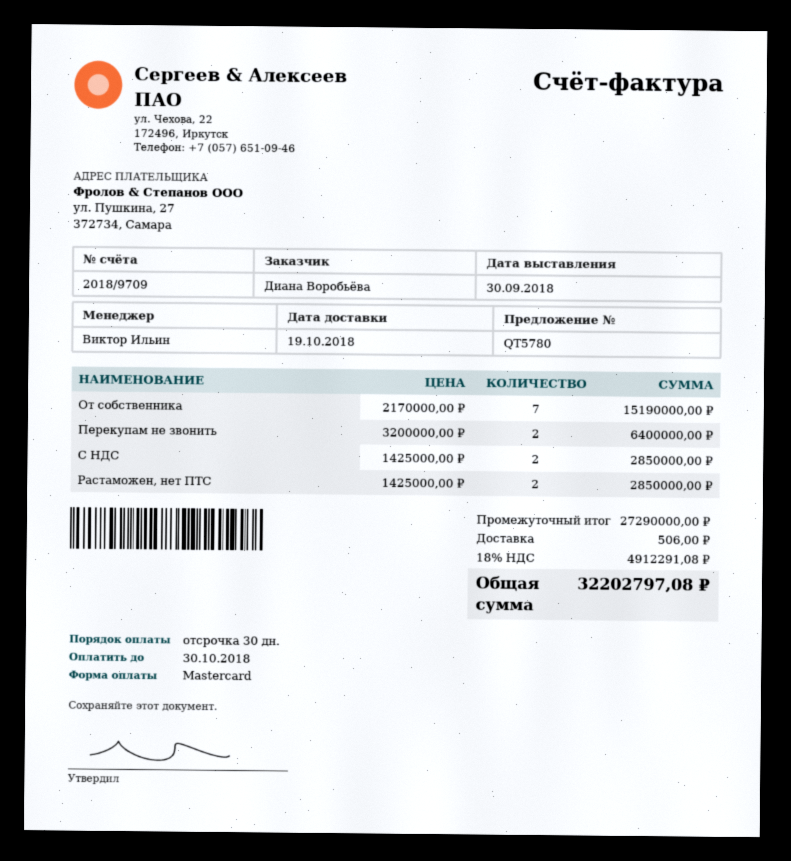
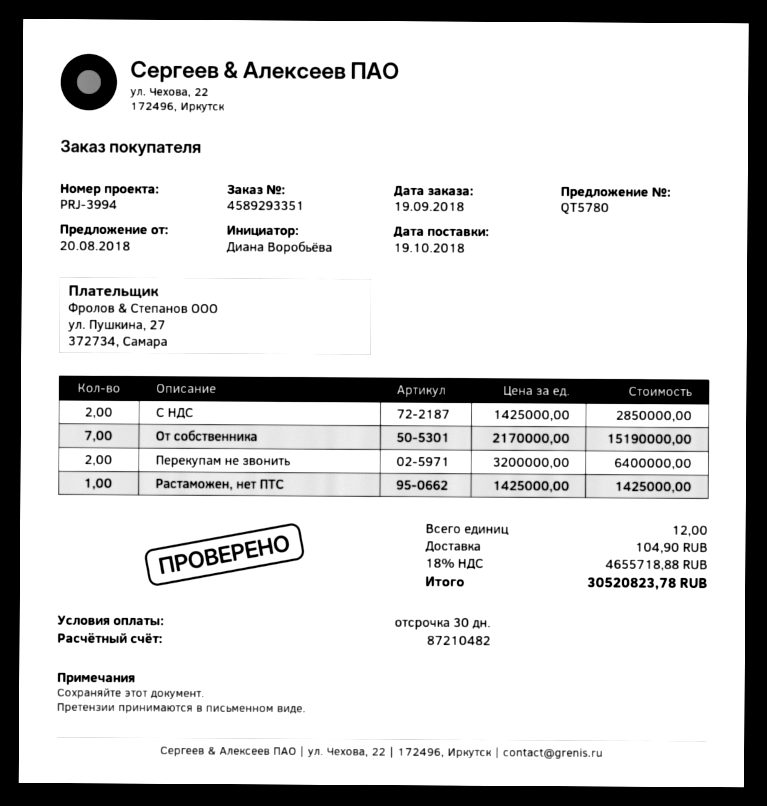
Растаможен, нет ПТС: 2 x 1425000.00 = 2850000.00 -> 1 x 1425000.00 = 1425000.00
shipping: 506.00 -> 104.90
tax: 18% = 4912291.08 -> 18% = 4655718.88
total: 32202797.08 -> 30520823.78

